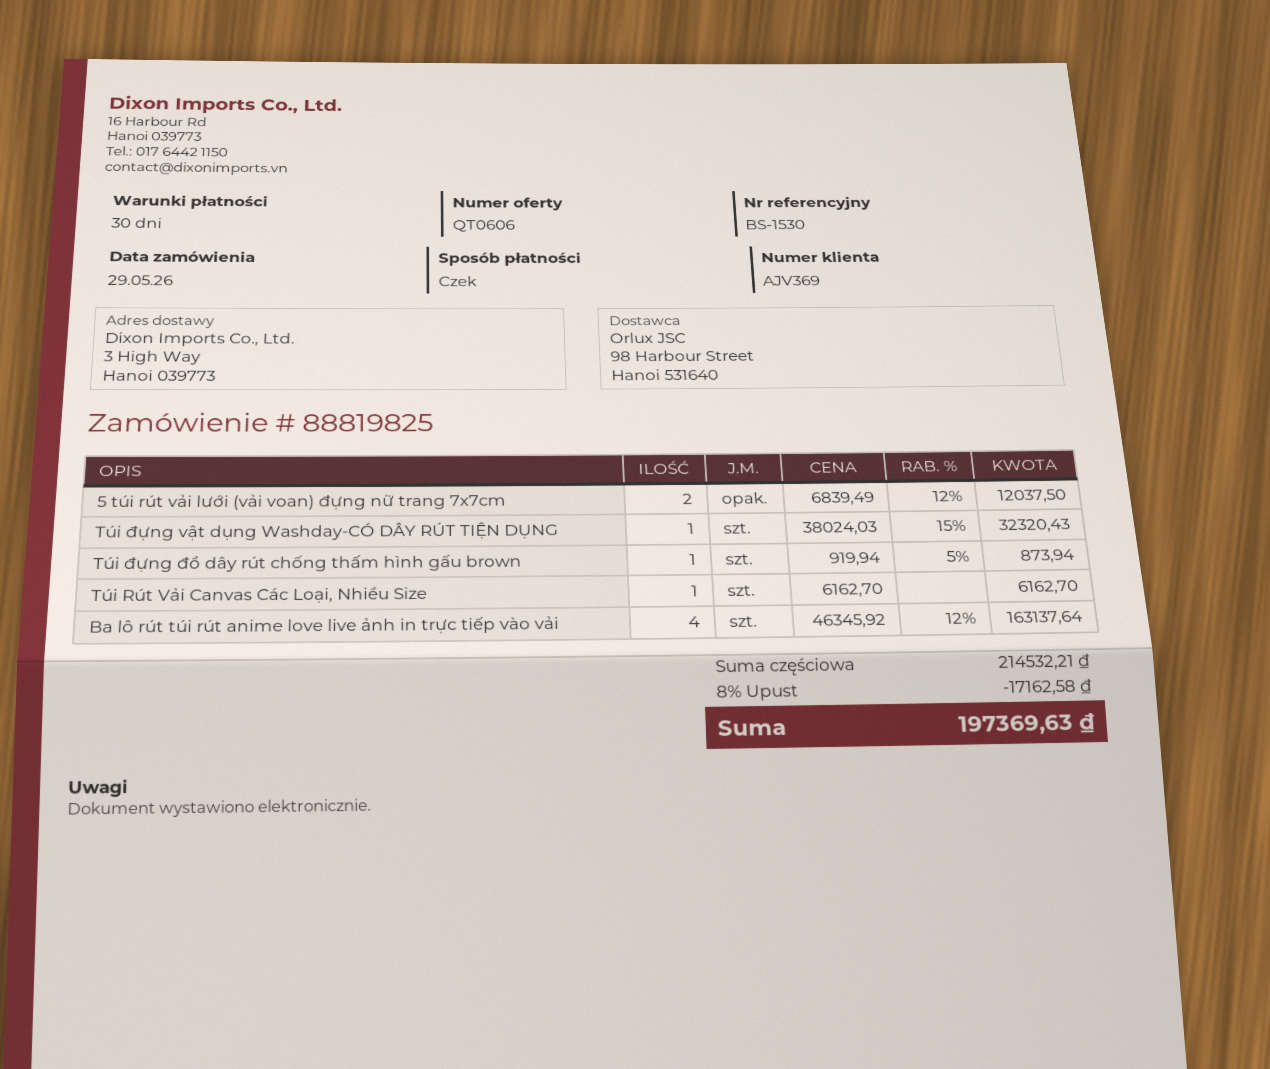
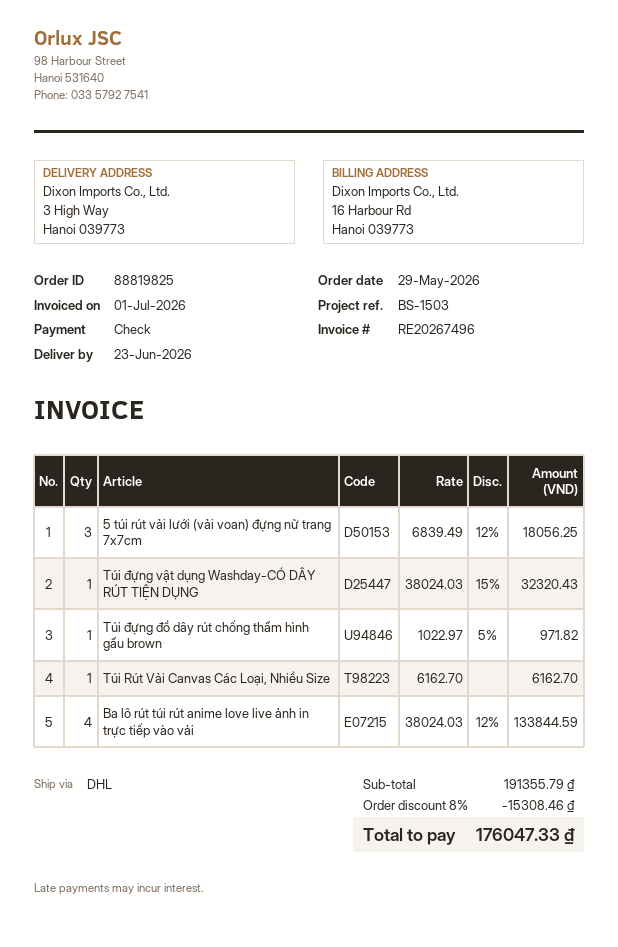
reference: BS-1530 -> BS-1503
5 túi rút vải lưới (vải voan) đựng nữ trang 7x7cm: 2 x 6839.49 - 12% = 12037.50 -> 3 x 6839.49 - 12% = 18056.25
Túi đựng đồ dây rút chống thấm hình gấu brown: 1 x 919.94 - 5% = 873.94 -> 1 x 1022.97 - 5% = 971.82
Ba lô rút túi rút anime love live ảnh in trực tiếp vào vải: 4 x 46345.92 - 12% = 163137.64 -> 4 x 38024.03 - 12% = 133844.59
subtotal: 214532.21 -> 191355.79
discount: 8% = 17162.58 -> 8% = 15308.46
total: 197369.63 -> 176047.33

